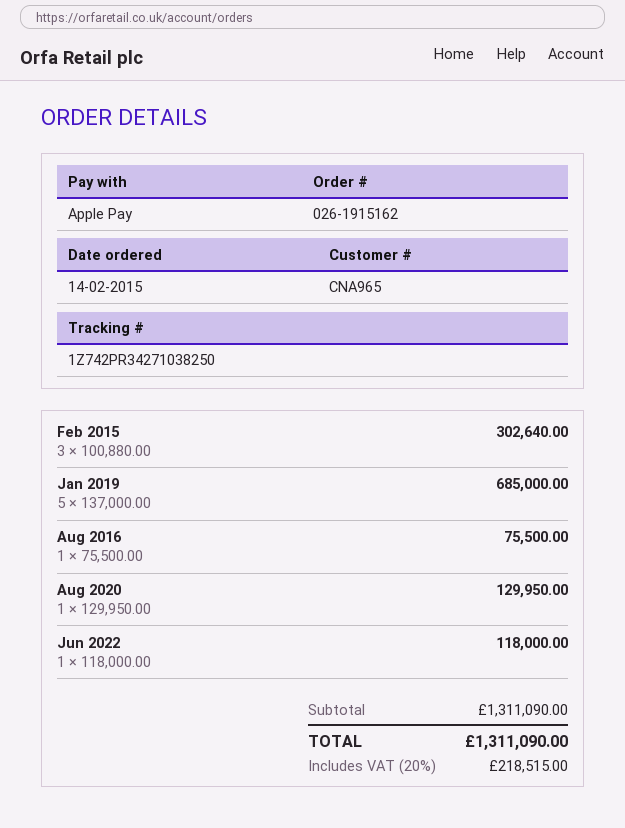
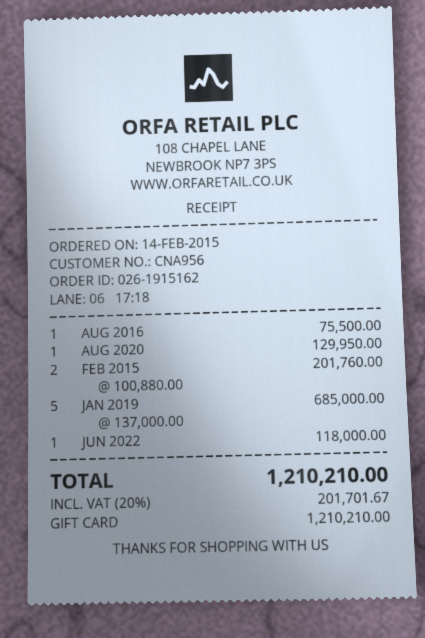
customer number: CNA965 -> CNA956
payment method: Apple Pay -> gift card
Feb 2015: 3 x 100880.00 = 302640.00 -> 2 x 100880.00 = 201760.00
tax: 20% = 218515.00 -> 20% = 201701.67
total: 1311090.00 -> 1210210.00

